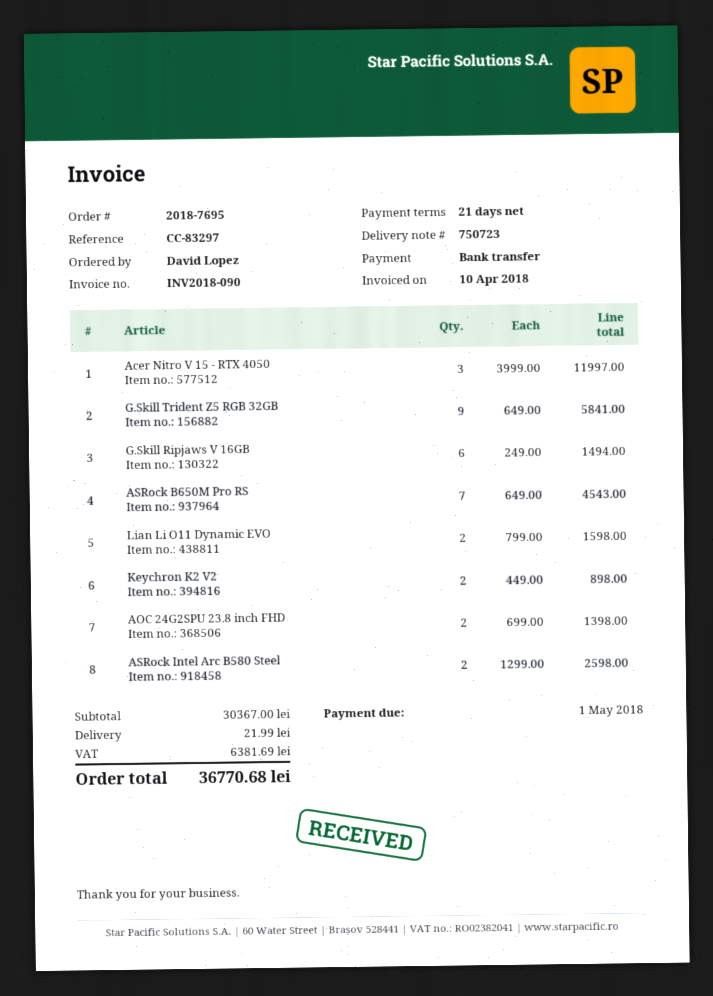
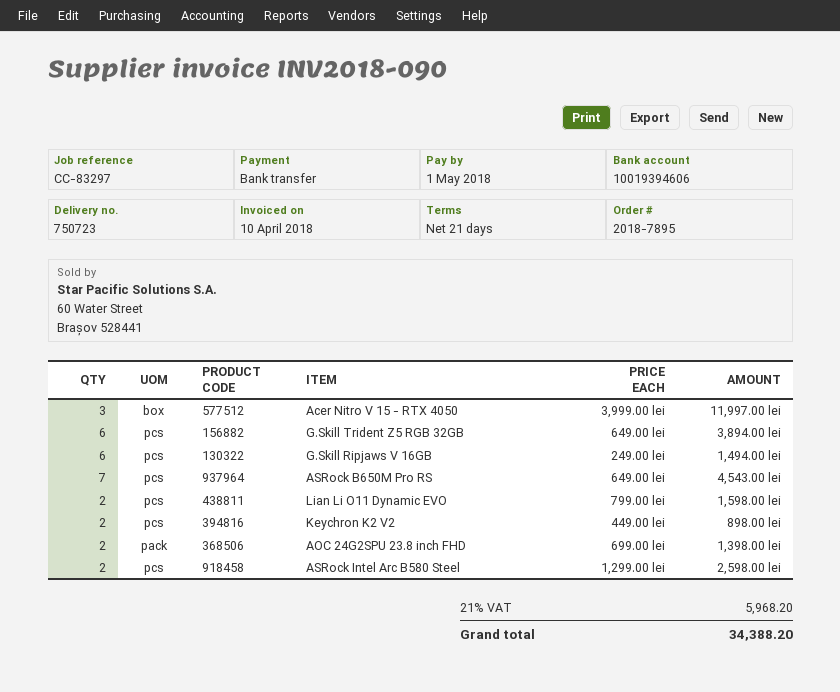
order number: 2018-7695 -> 2018-7895
G.Skill Trident Z5 RGB 32GB: 9 x 649.00 = 5841.00 -> 6 x 649.00 = 3894.00
shipping: 21.99 -> none
tax: 6381.69 -> 5968.20
total: 36770.68 -> 34388.20

